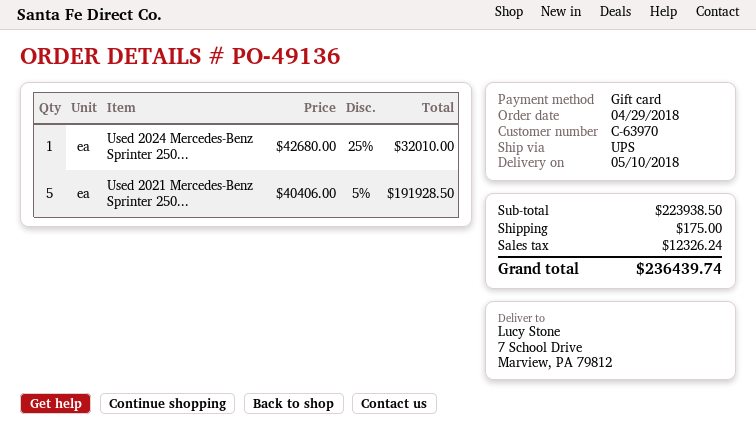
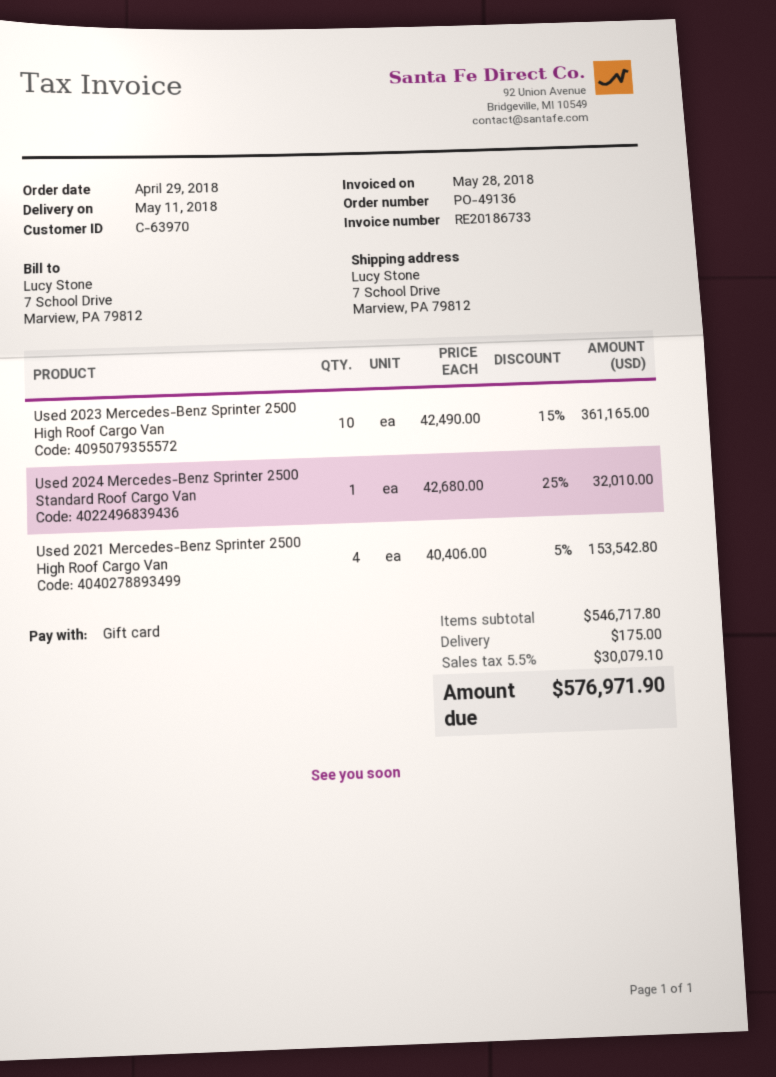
delivery date: 2018-05-10 -> 2018-05-11
Used 2021 Mercedes-Benz Sprinter 250...: 5 x 40406.00 - 5% = 191928.50 -> 4 x 40406.00 - 5% = 153542.80
Used 2023 Mercedes-Benz Sprinter 2500 High Roof Cargo Van: none -> 10 x 42490.00 - 15% = 361165.00
subtotal: 223938.50 -> 546717.80
tax: 12326.24 -> 30079.10
total: 236439.74 -> 576971.90

